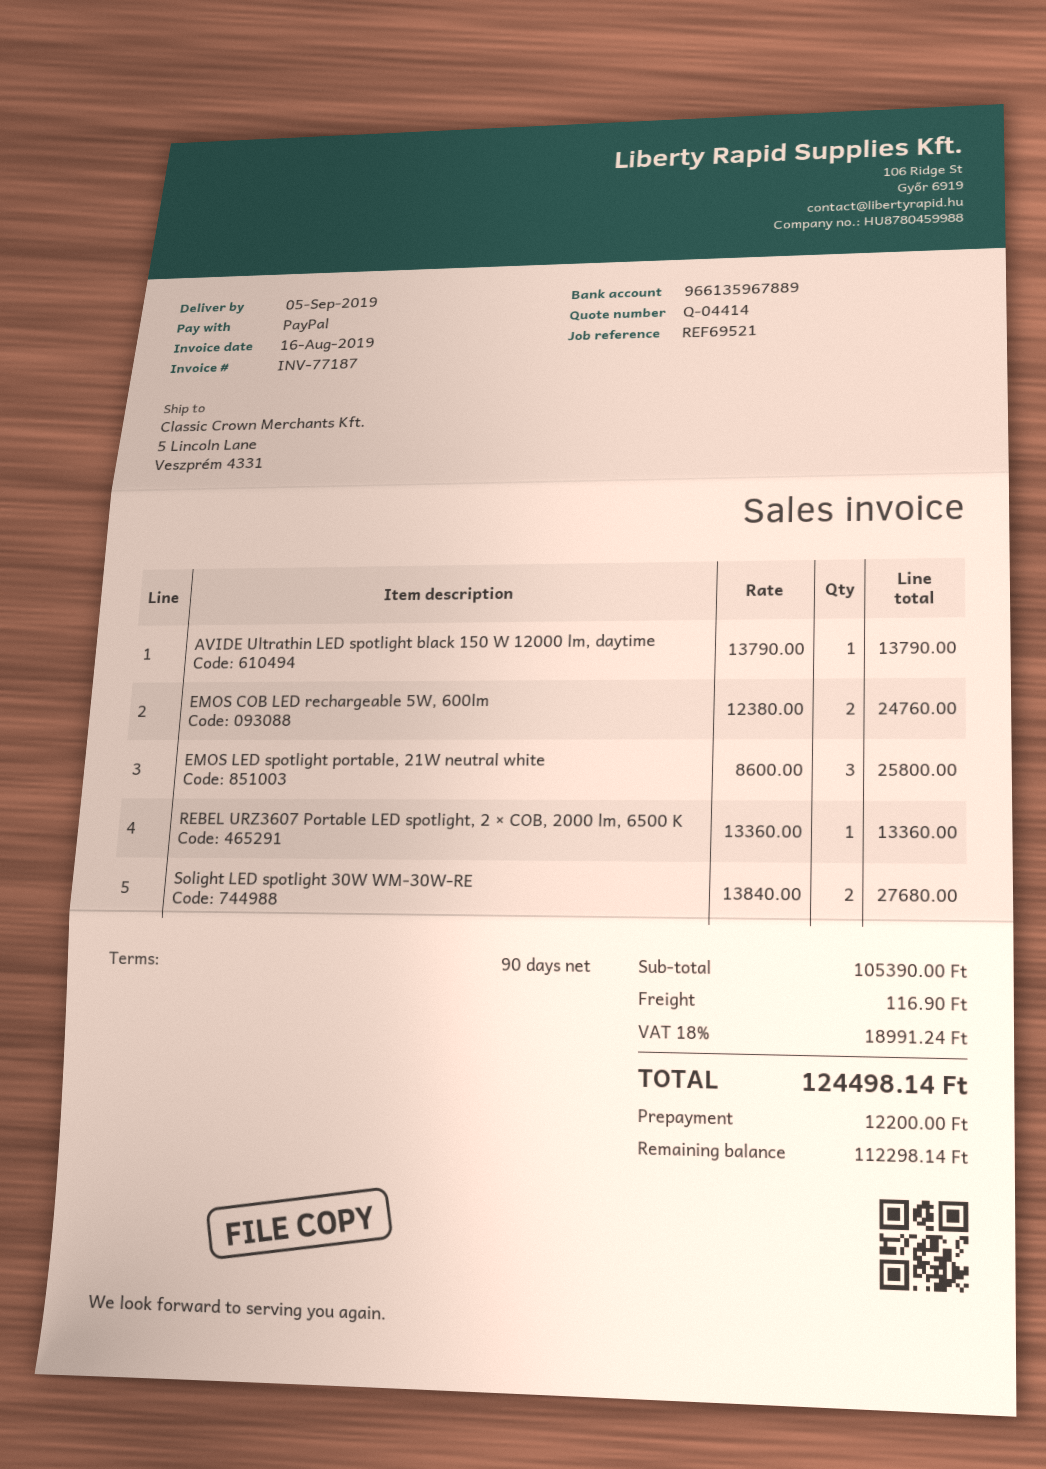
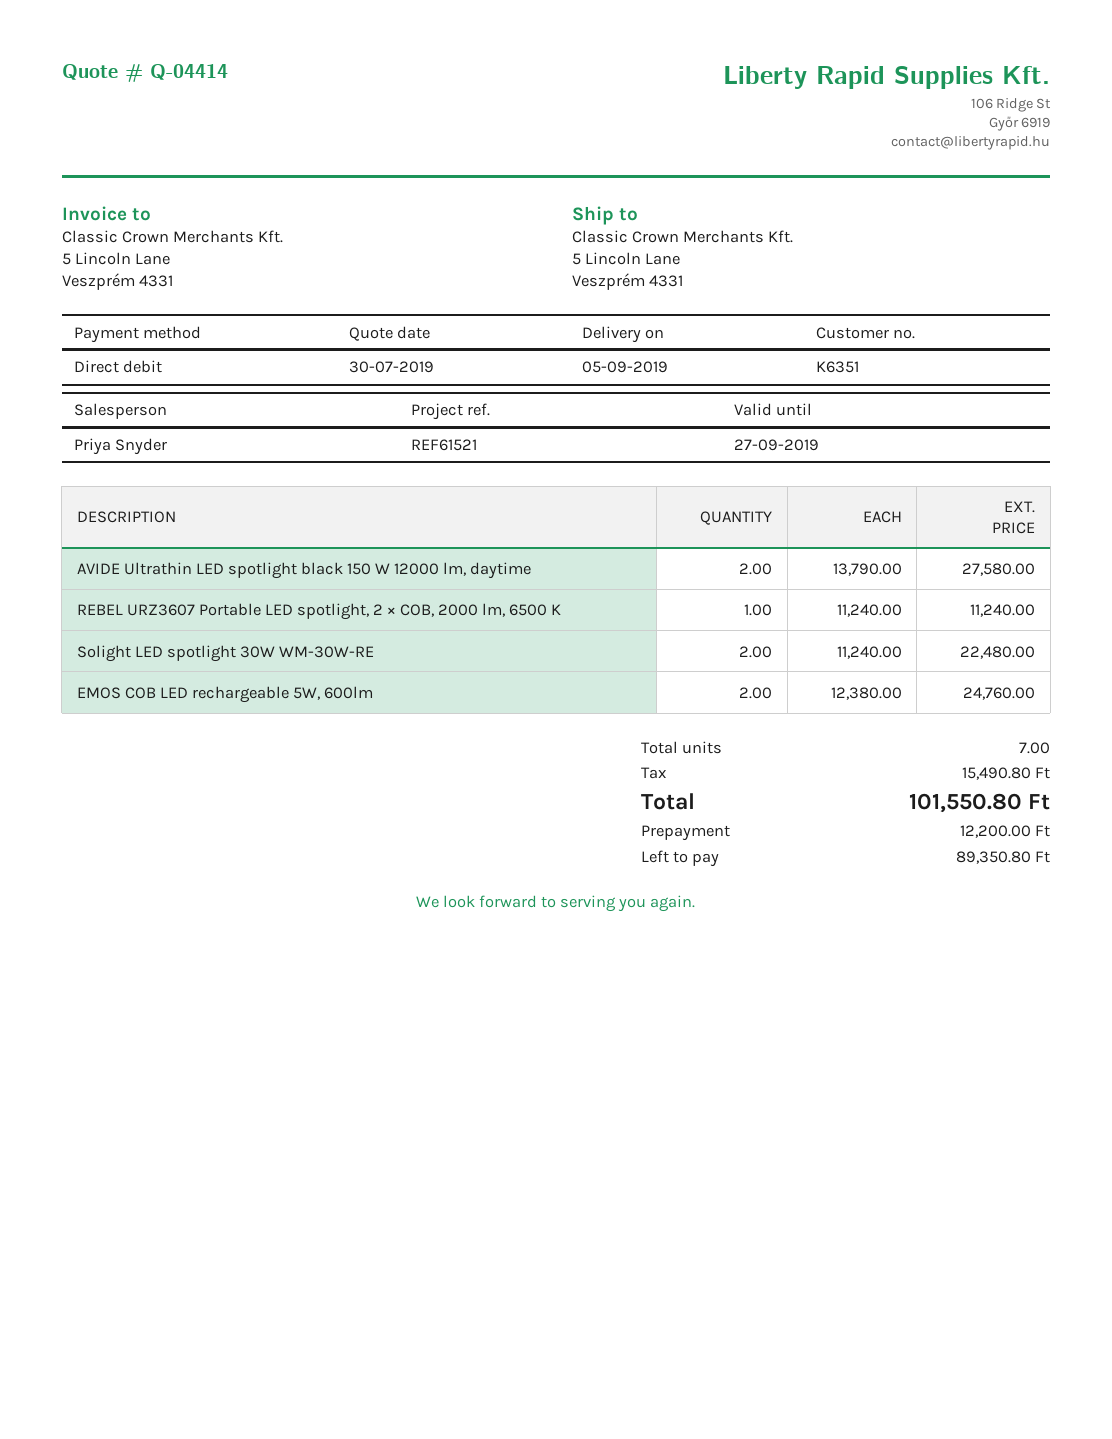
reference: REF69521 -> REF61521
payment method: PayPal -> direct debit
AVIDE Ultrathin LED spotlight black 150 W 12000 lm, daytime: 1 x 13790.00 = 13790.00 -> 2 x 13790.00 = 27580.00
EMOS LED spotlight portable, 21W neutral white: 3 x 8600.00 = 25800.00 -> none
REBEL URZ3607 Portable LED spotlight, 2 × COB, 2000 lm, 6500 K: 1 x 13360.00 = 13360.00 -> 1 x 11240.00 = 11240.00
Solight LED spotlight 30W WM-30W-RE: 2 x 13840.00 = 27680.00 -> 2 x 11240.00 = 22480.00
shipping: 116.90 -> none
tax: 18991.24 -> 15490.80
total: 124498.14 -> 101550.80
balance: 112298.14 -> 89350.80

